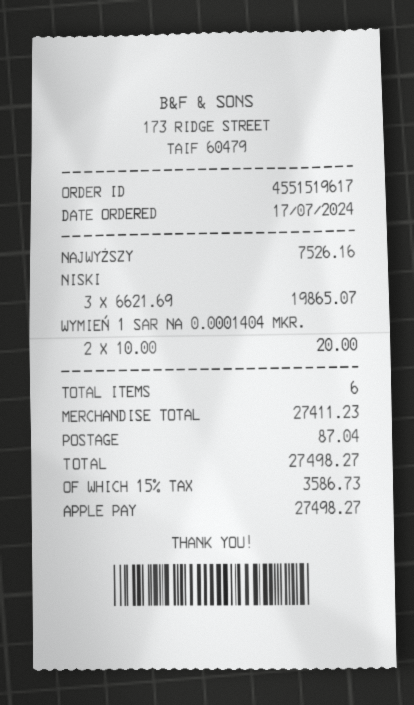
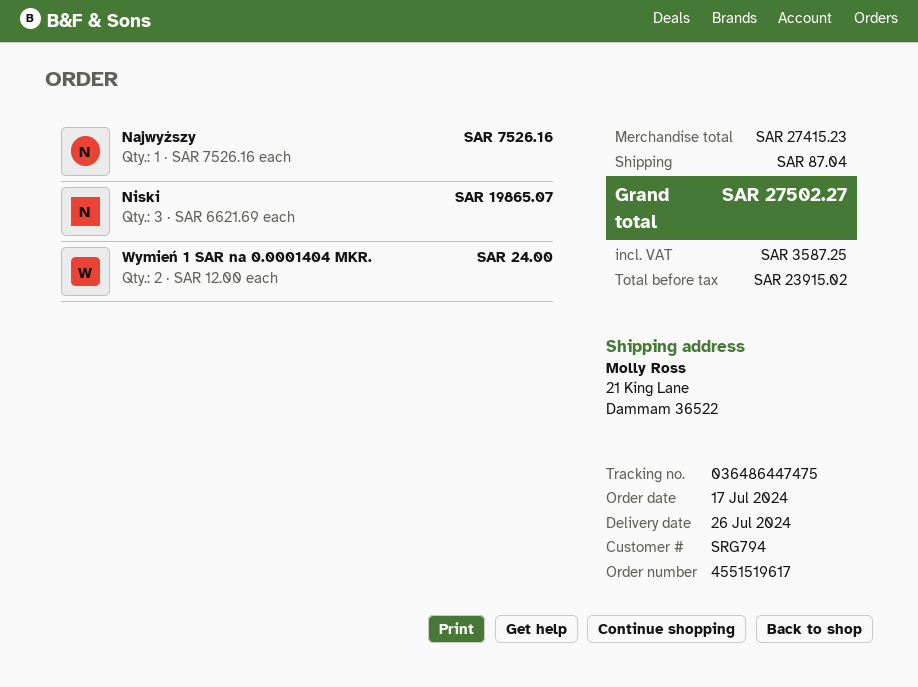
WYMIEŃ 1 SAR NA 0.0001404 MKR.: 2 x 10.00 = 20.00 -> 2 x 12.00 = 24.00
subtotal: 27411.23 -> 27415.23
tax: 3586.73 -> 3587.25
total: 27498.27 -> 27502.27

